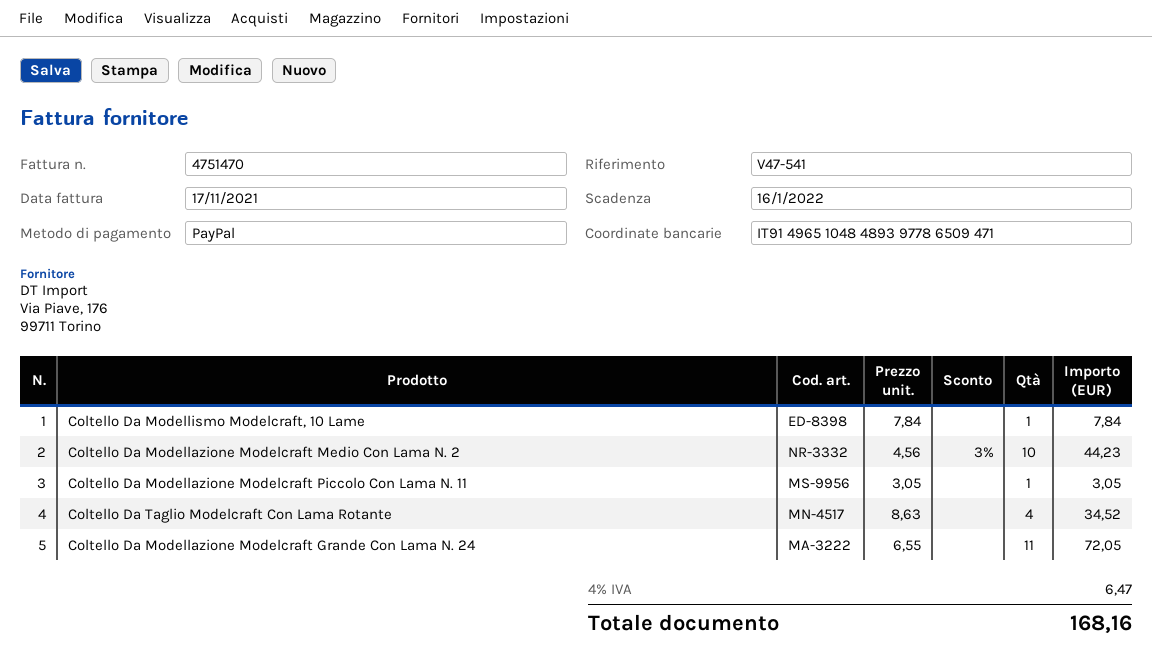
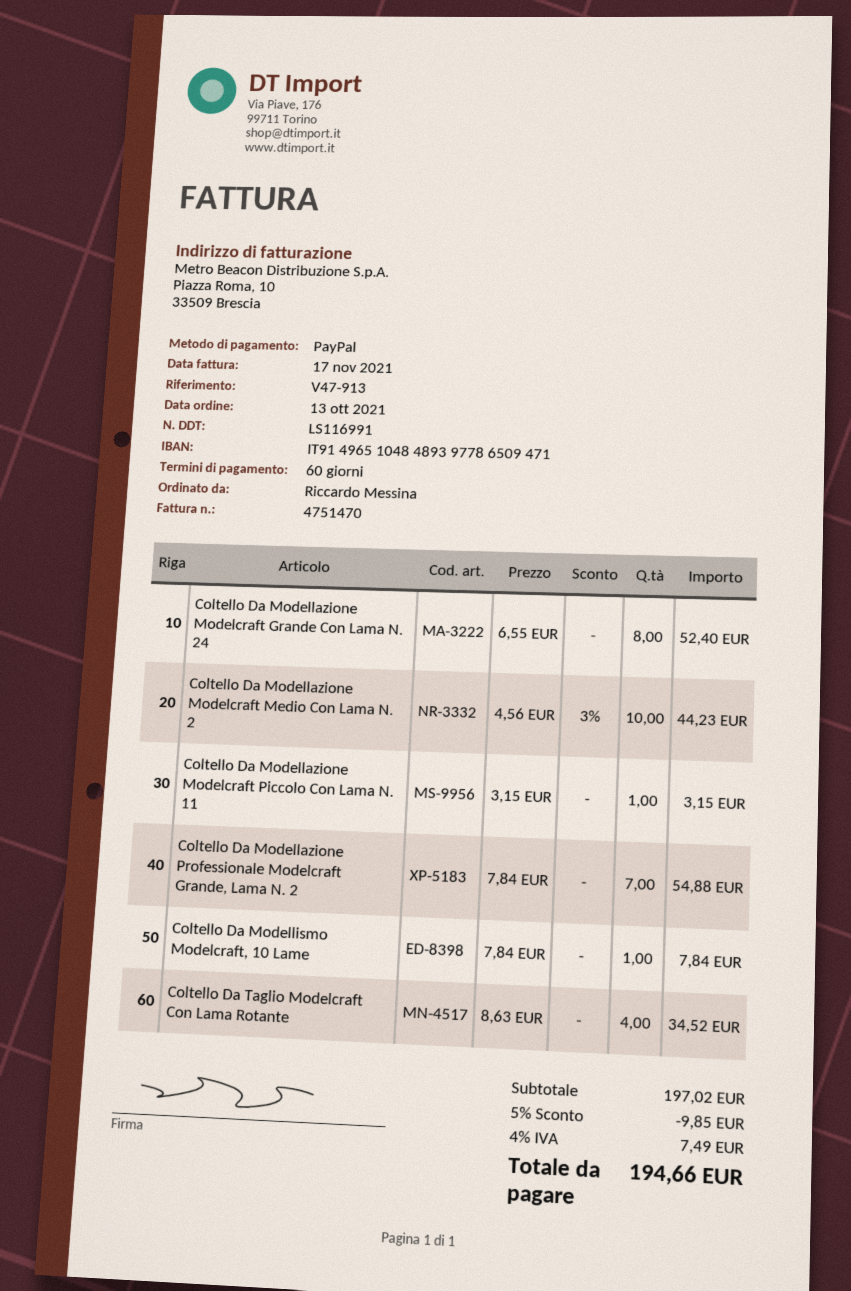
reference: V47-541 -> V47-913
Coltello Da Modellazione Modelcraft Piccolo Con Lama N. 11: 1 x 3.05 = 3.05 -> 1 x 3.15 = 3.15
Coltello Da Modellazione Modelcraft Grande Con Lama N. 24: 11 x 6.55 = 72.05 -> 8 x 6.55 = 52.40
Coltello Da Modellazione Professionale Modelcraft Grande, Lama N. 2: none -> 7 x 7.84 = 54.88
discount: none -> 5% = 9.85
tax: 4% = 6.47 -> 4% = 7.49
total: 168.16 -> 194.66

